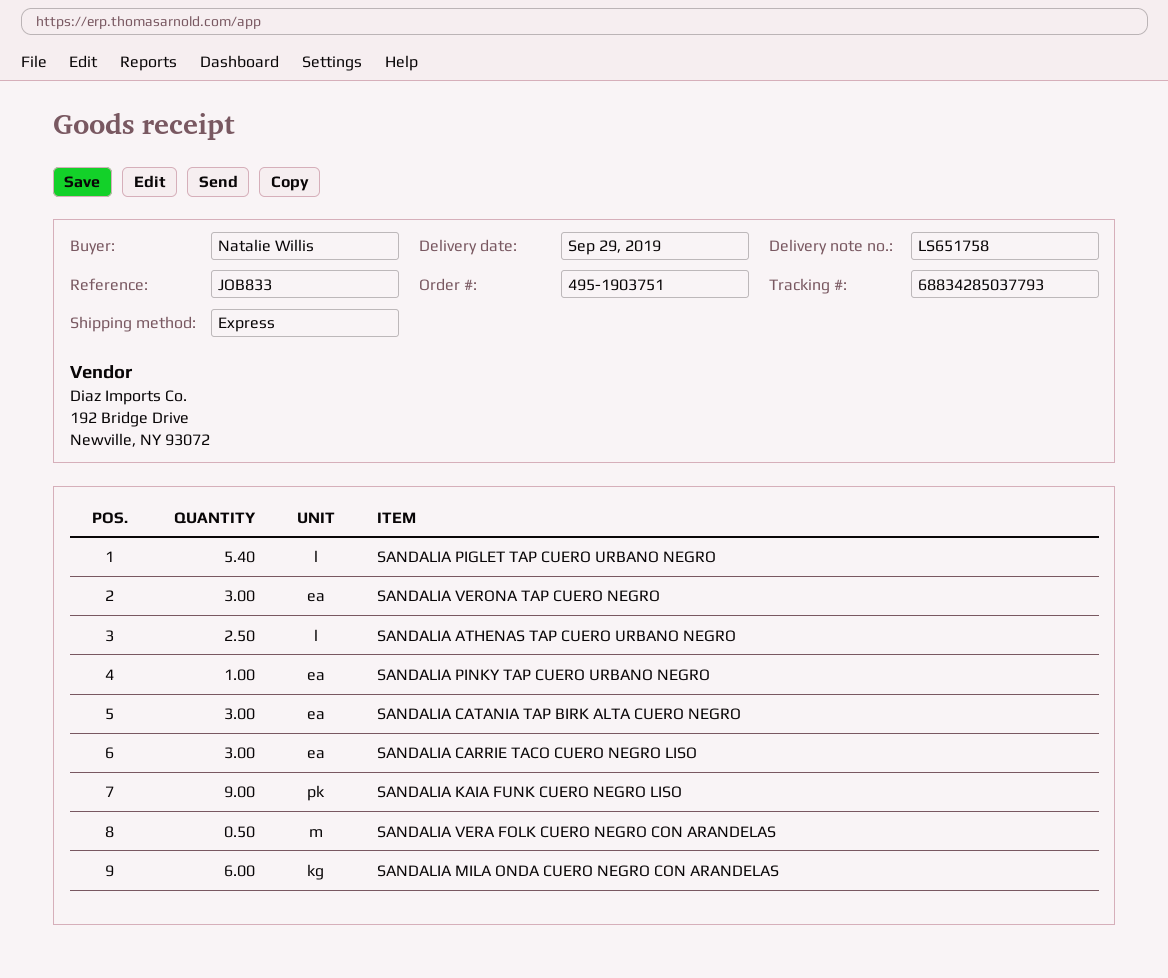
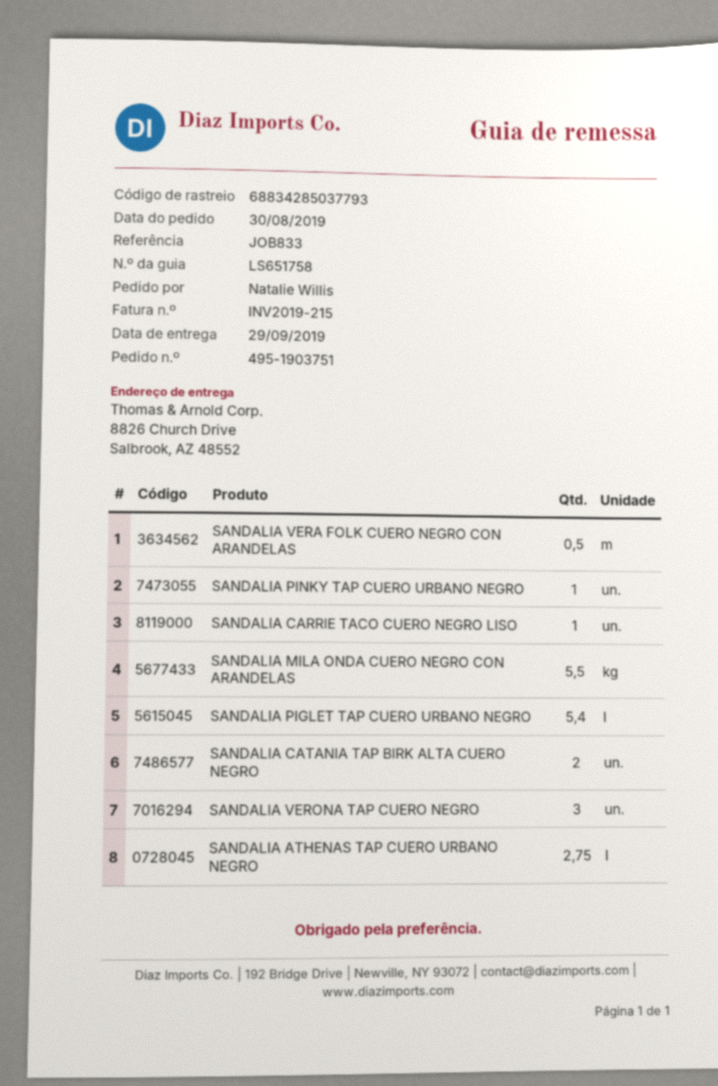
SANDALIA ATHENAS TAP CUERO URBANO NEGRO: 2.5 -> 2.75
SANDALIA CATANIA TAP BIRK ALTA CUERO NEGRO: 3 -> 2
SANDALIA CARRIE TACO CUERO NEGRO LISO: 3 -> 1
SANDALIA KAIA FUNK CUERO NEGRO LISO: 9 -> none
SANDALIA MILA ONDA CUERO NEGRO CON ARANDELAS: 6 -> 5.5

